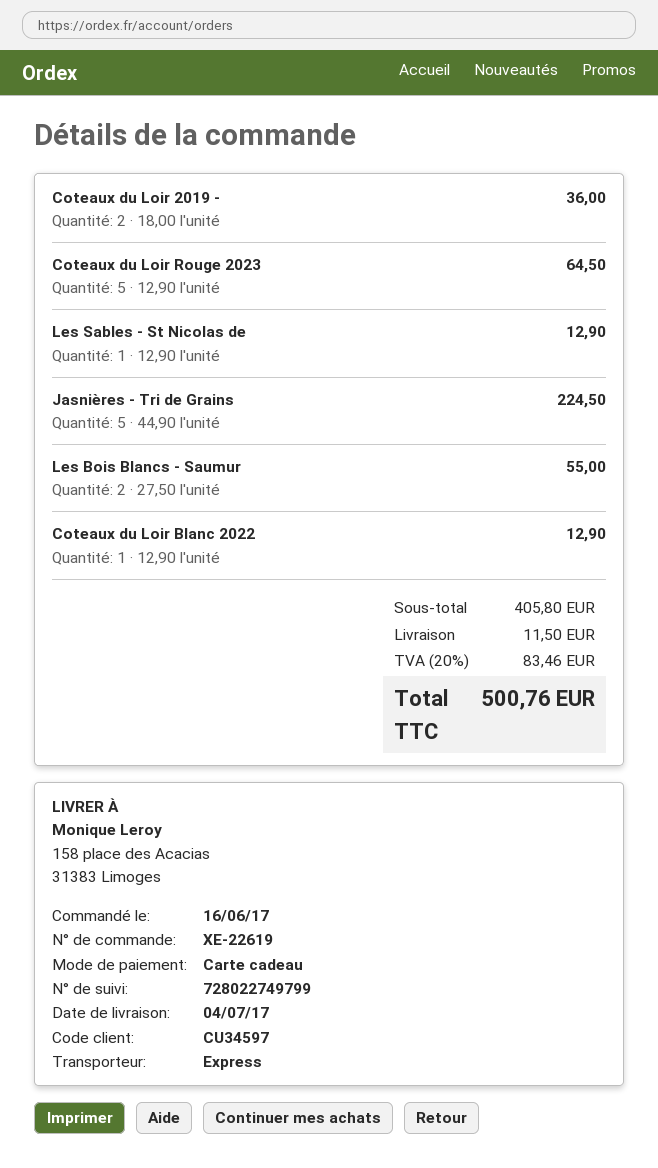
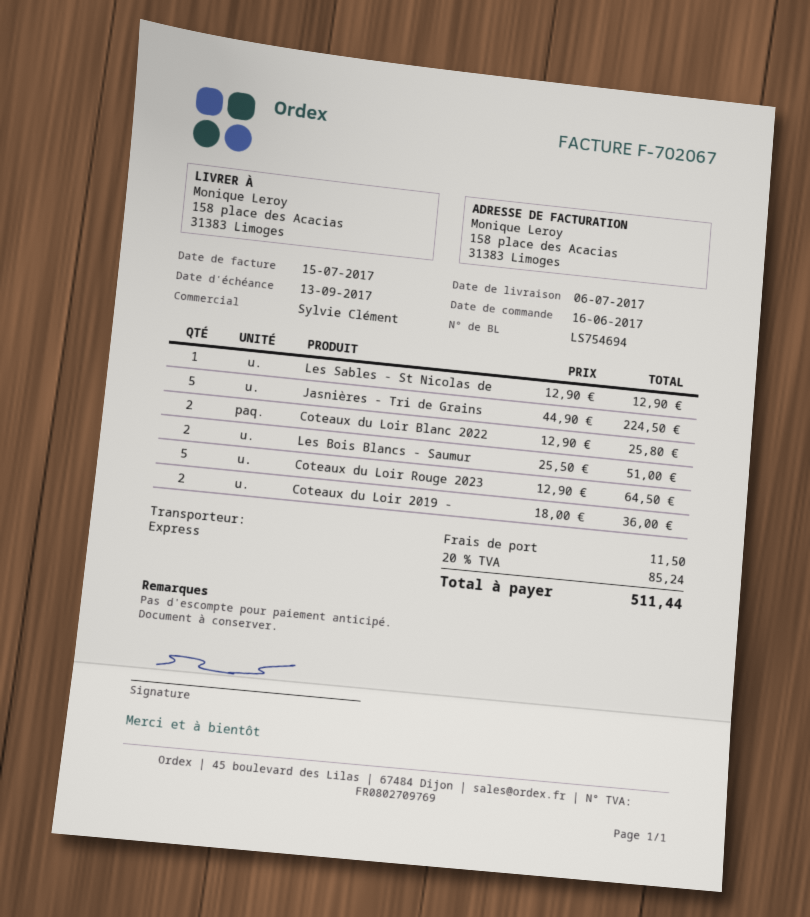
delivery date: 2017-07-04 -> 2017-07-06
Les Bois Blancs - Saumur: 2 x 27.50 = 55.00 -> 2 x 25.50 = 51.00
Coteaux du Loir Blanc 2022: 1 x 12.90 = 12.90 -> 2 x 12.90 = 25.80
tax: 20% = 83.46 -> 20% = 85.24
total: 500.76 -> 511.44

